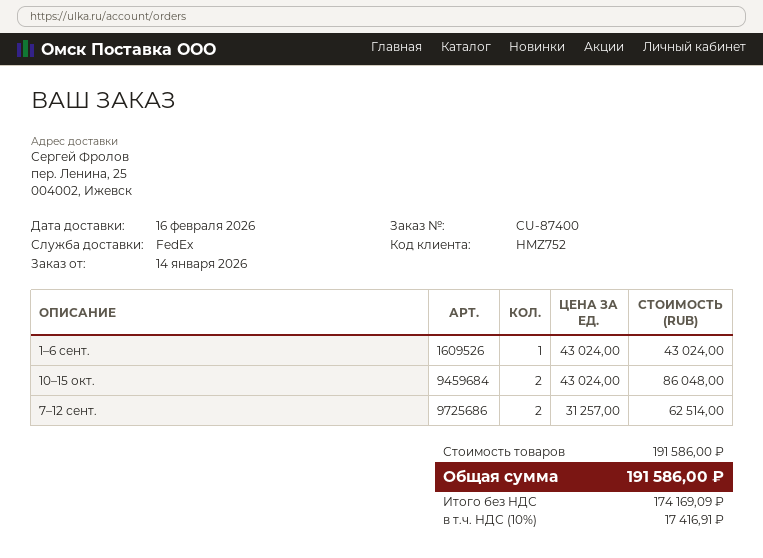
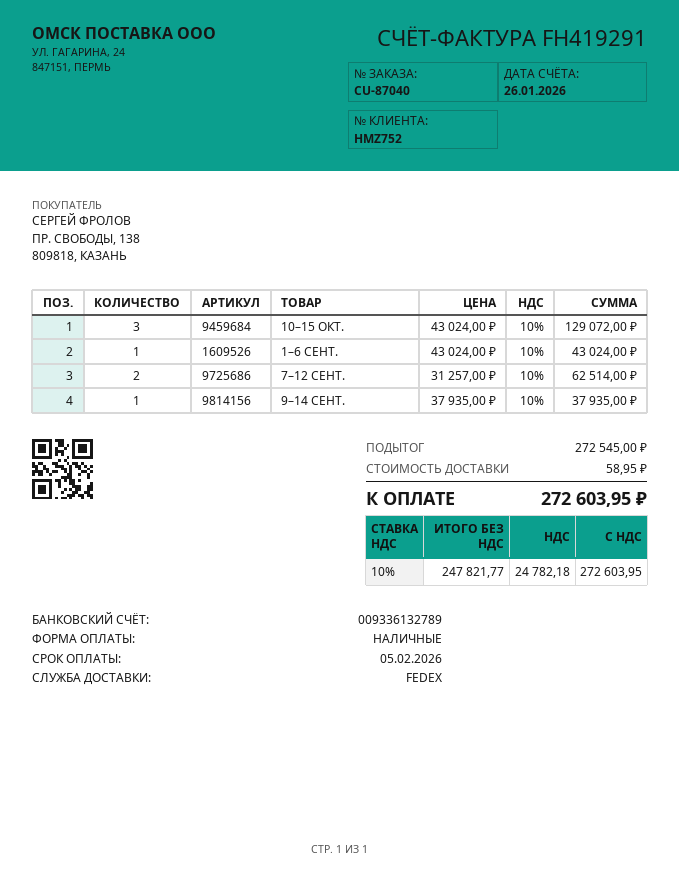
order number: CU-87400 -> CU-87040
10–15 окт.: 2 x 43024.00 = 86048.00 -> 3 x 43024.00 = 129072.00
9–14 СЕНТ.: none -> 1 x 37935.00 = 37935.00
subtotal: 191586.00 -> 272545.00
shipping: none -> 58.95
net: 174169.09 -> 247821.77
tax: 10% = 17416.91 -> 10% = 24782.18
total: 191586.00 -> 272603.95

